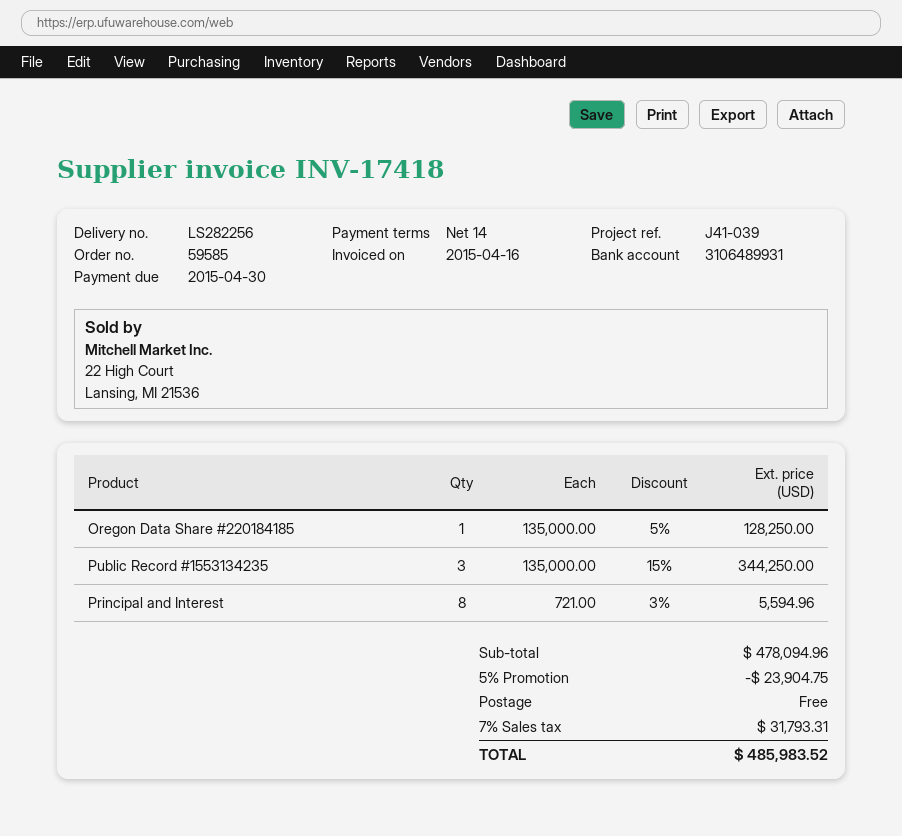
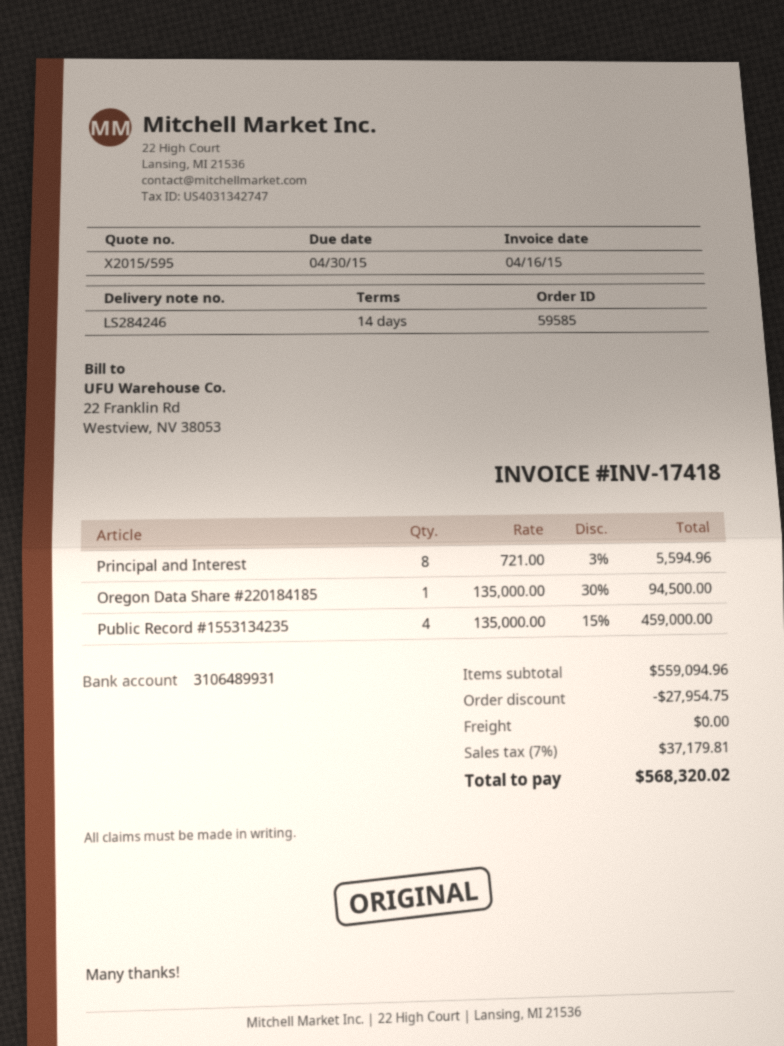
delivery note number: LS282256 -> LS284246
Oregon Data Share #220184185: 1 x 135000.00 - 5% = 128250.00 -> 1 x 135000.00 - 30% = 94500.00
Public Record #1553134235: 3 x 135000.00 - 15% = 344250.00 -> 4 x 135000.00 - 15% = 459000.00
subtotal: 478094.96 -> 559094.96
discount: 23904.75 -> 27954.75
tax: 7% = 31793.31 -> 7% = 37179.81
total: 485983.52 -> 568320.02

